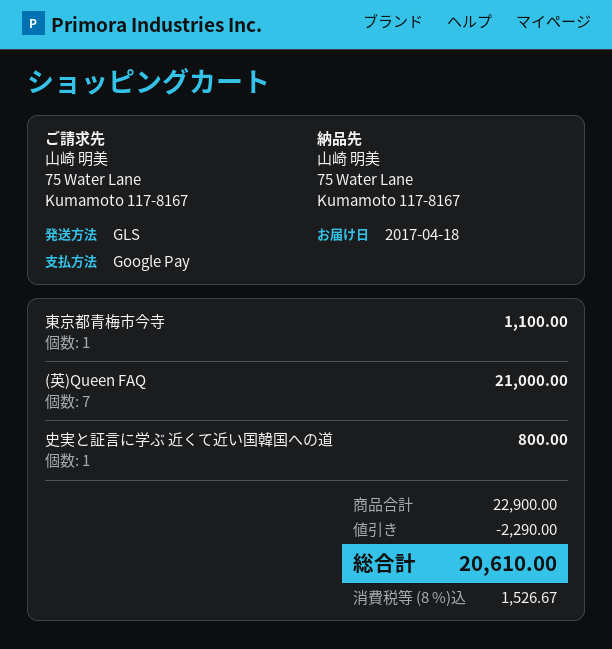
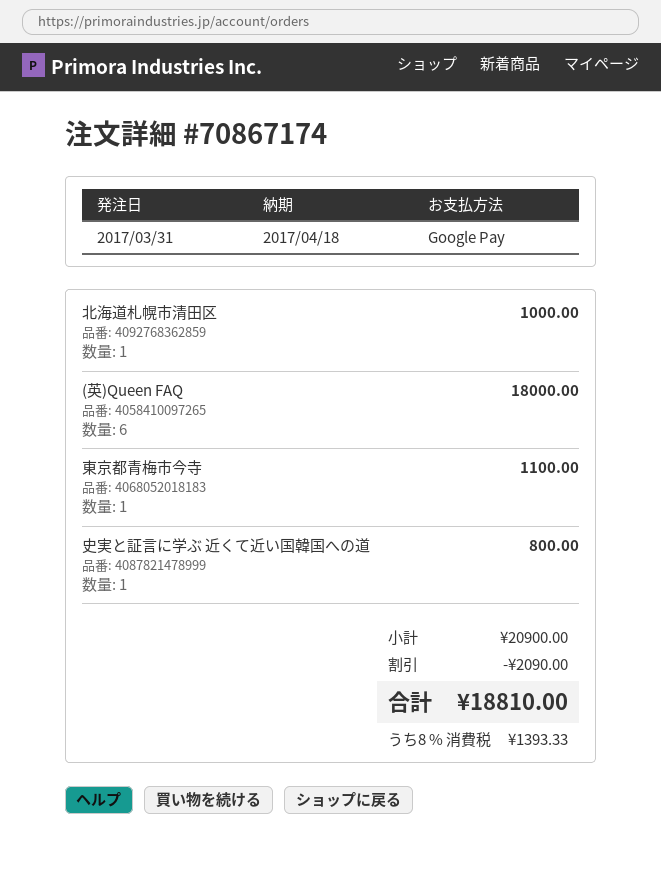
(英)Queen FAQ: 7 for 21000.00 -> 6 for 18000.00
北海道札幌市清田区: none -> 1 for 1000.00
subtotal: 22900.00 -> 20900.00
discount: 2290.00 -> 2090.00
tax: 8% = 1526.67 -> 8% = 1393.33
total: 20610.00 -> 18810.00

